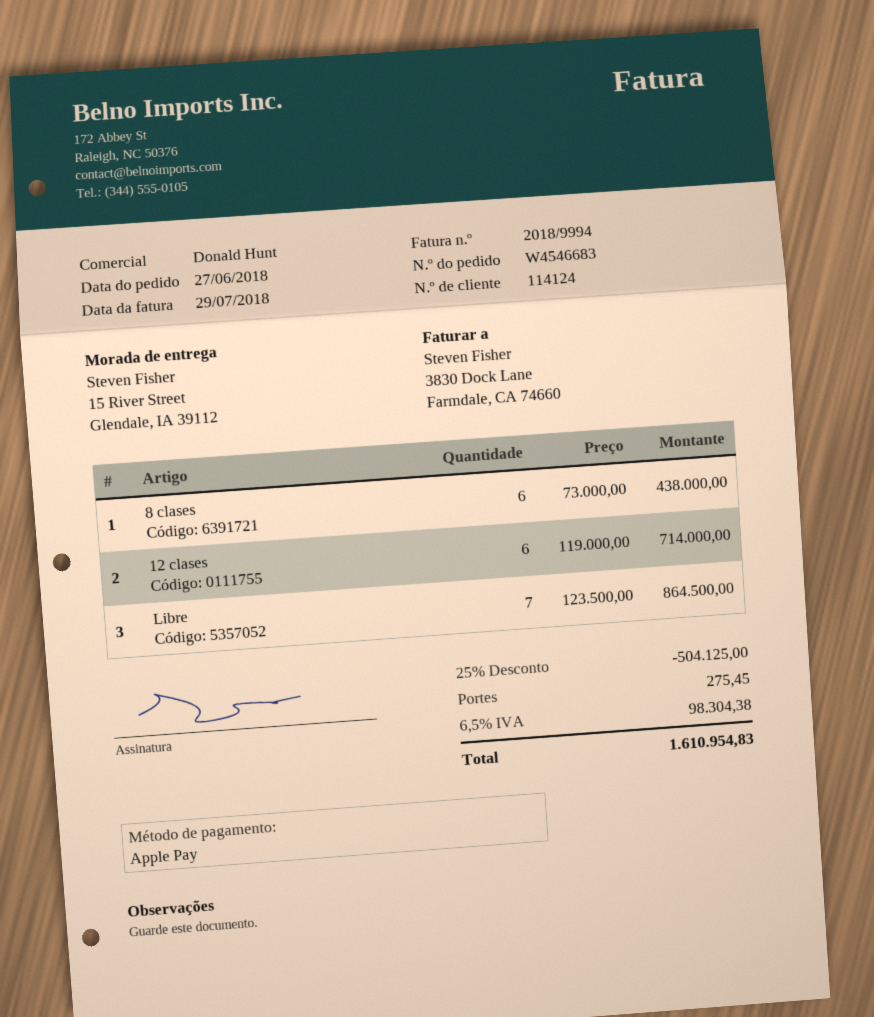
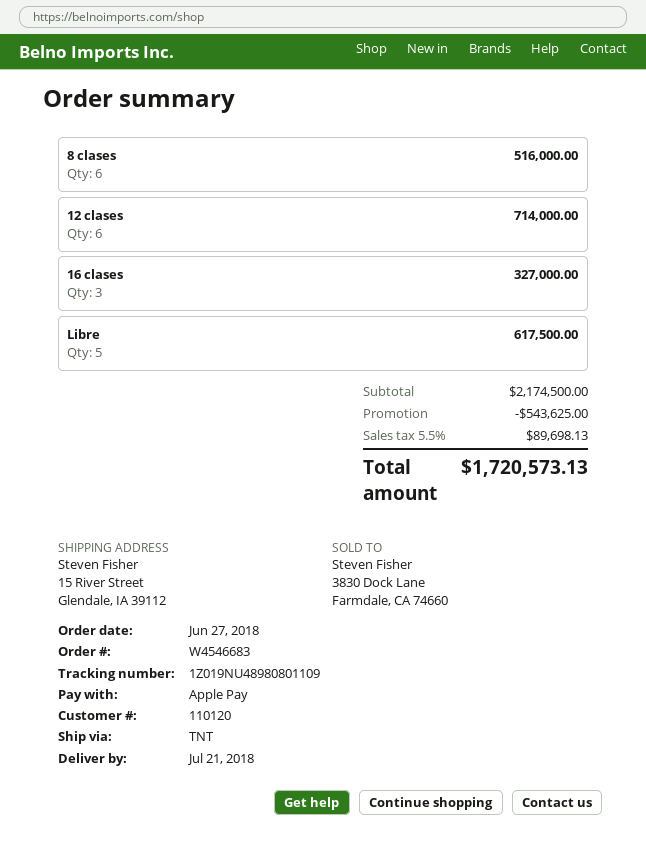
customer number: 114124 -> 110120
8 clases: 6 for 438000.00 -> 6 for 516000.00
Libre: 7 for 864500.00 -> 5 for 617500.00
16 clases: none -> 3 for 327000.00
discount: 504125.00 -> 543625.00
shipping: 275.45 -> none
tax: 6.5% = 98304.38 -> 5.5% = 89698.13
total: 1610954.83 -> 1720573.13

